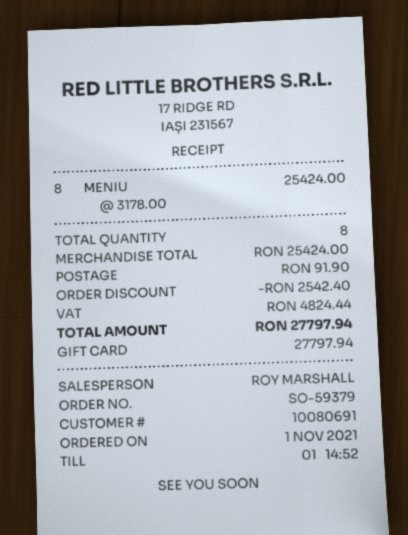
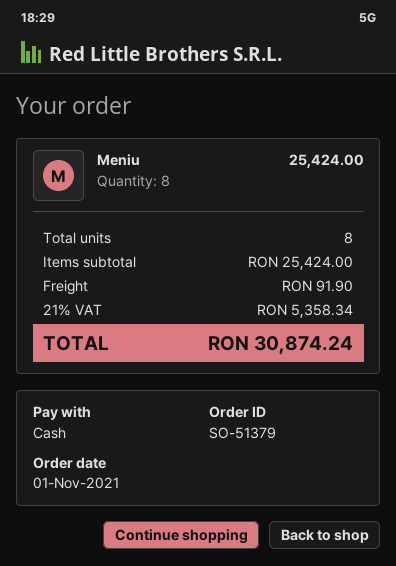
order number: SO-59379 -> SO-51379
payment method: gift card -> cash
discount: 2542.40 -> none
tax: 4824.44 -> 5358.34
total: 27797.94 -> 30874.24

